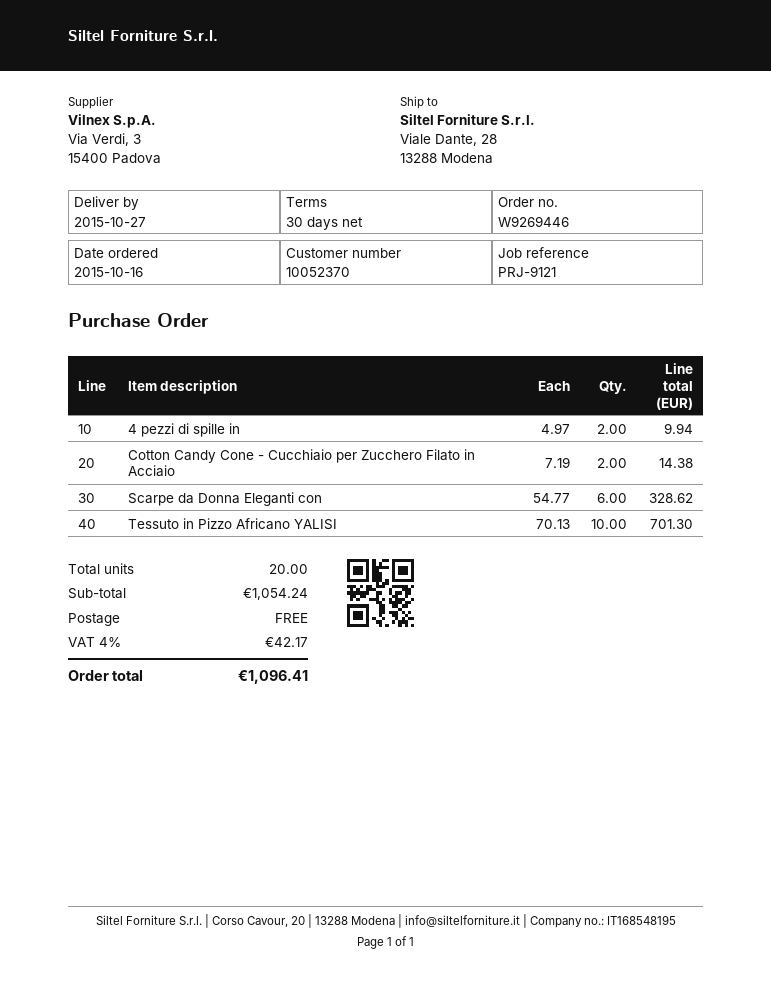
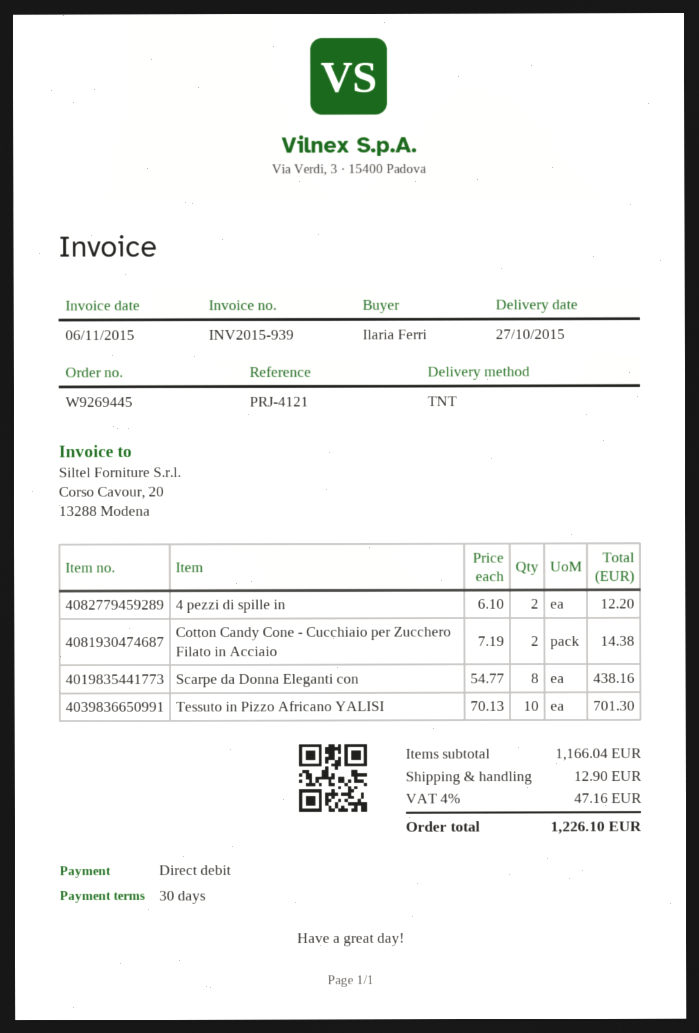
order number: W9269446 -> W9269445
reference: PRJ-9121 -> PRJ-4121
4 pezzi di spille in: 2 x 4.97 = 9.94 -> 2 x 6.10 = 12.20
Scarpe da Donna Eleganti con: 6 x 54.77 = 328.62 -> 8 x 54.77 = 438.16
subtotal: 1054.24 -> 1166.04
shipping: 0.00 -> 12.90
tax: 4% = 42.17 -> 4% = 47.16
total: 1096.41 -> 1226.10

